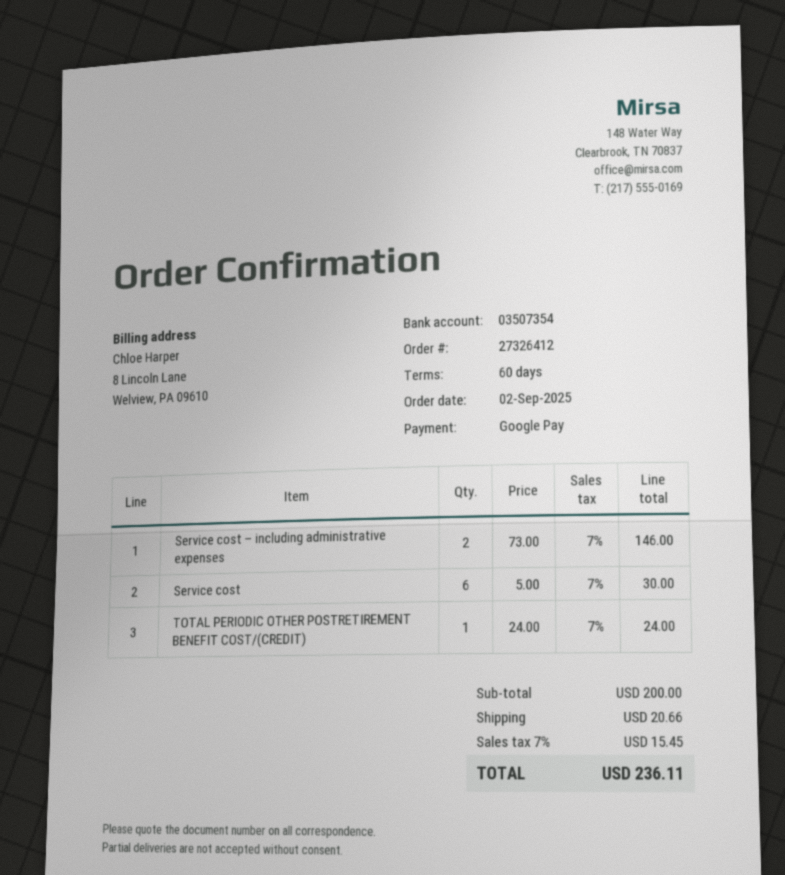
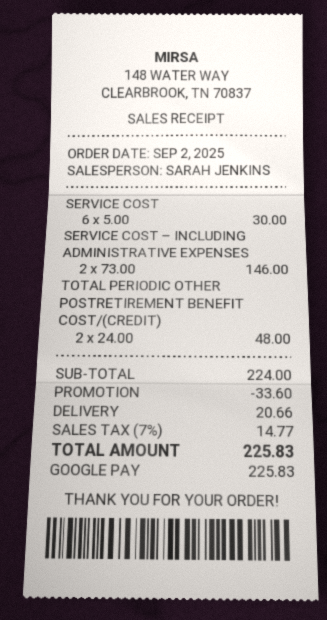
TOTAL PERIODIC OTHER POSTRETIREMENT BENEFIT COST/(CREDIT): 1 x 24.00 = 24.00 -> 2 x 24.00 = 48.00
subtotal: 200.00 -> 224.00
discount: none -> 33.60
tax: 7% = 15.45 -> 7% = 14.77
total: 236.11 -> 225.83

